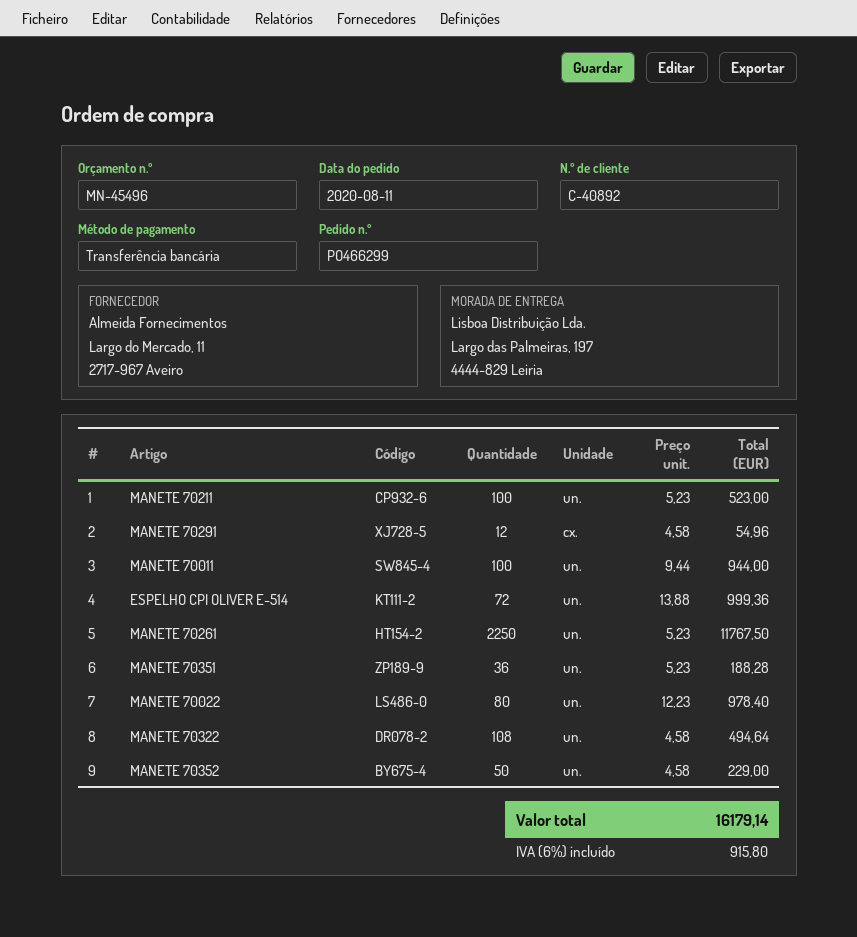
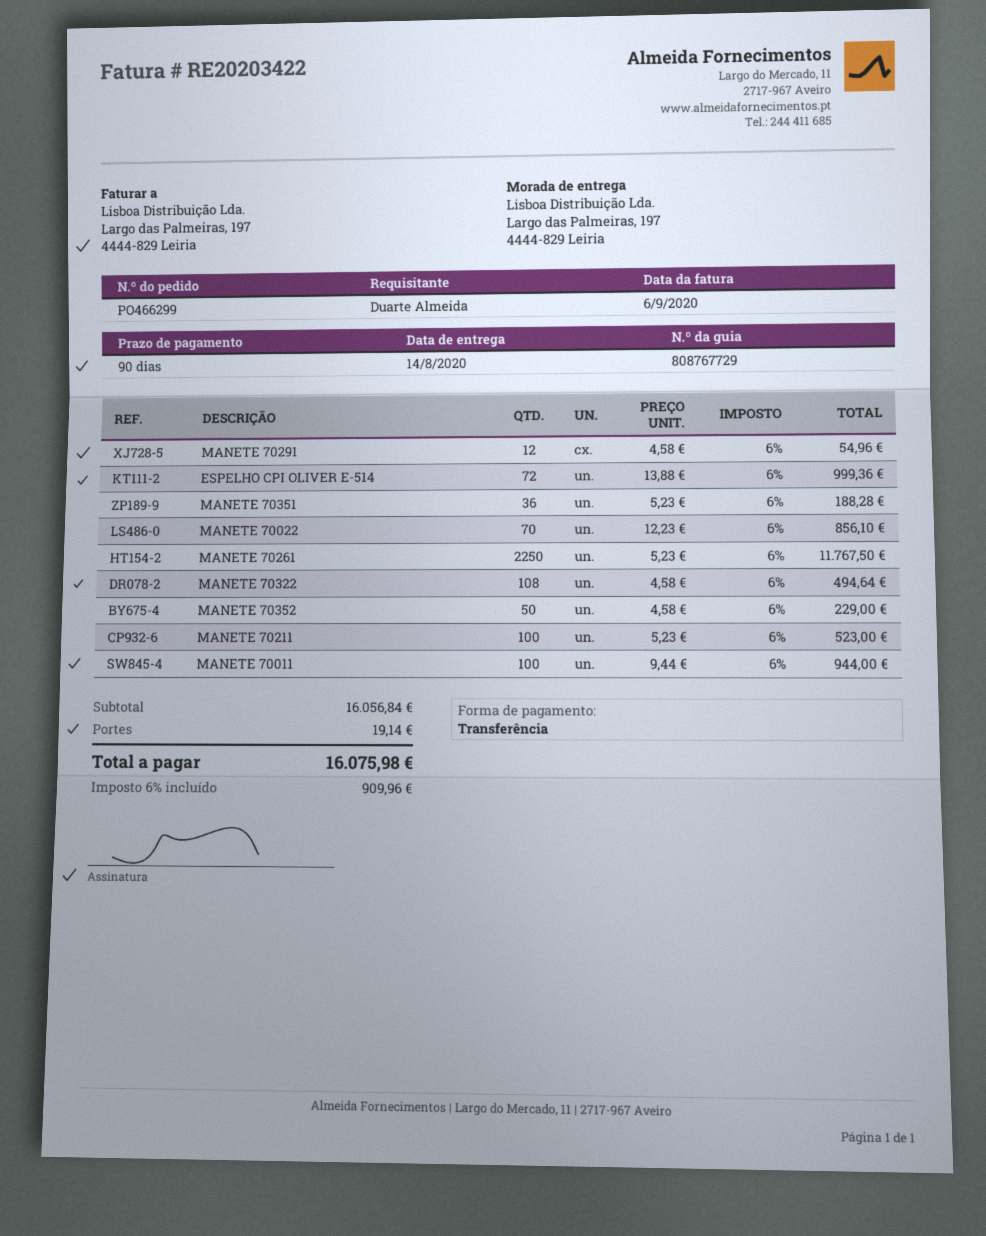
MANETE 70022: 80 x 12.23 = 978.40 -> 70 x 12.23 = 856.10
shipping: none -> 19.14
tax: 6% = 915.80 -> 6% = 909.96
total: 16179.14 -> 16075.98

